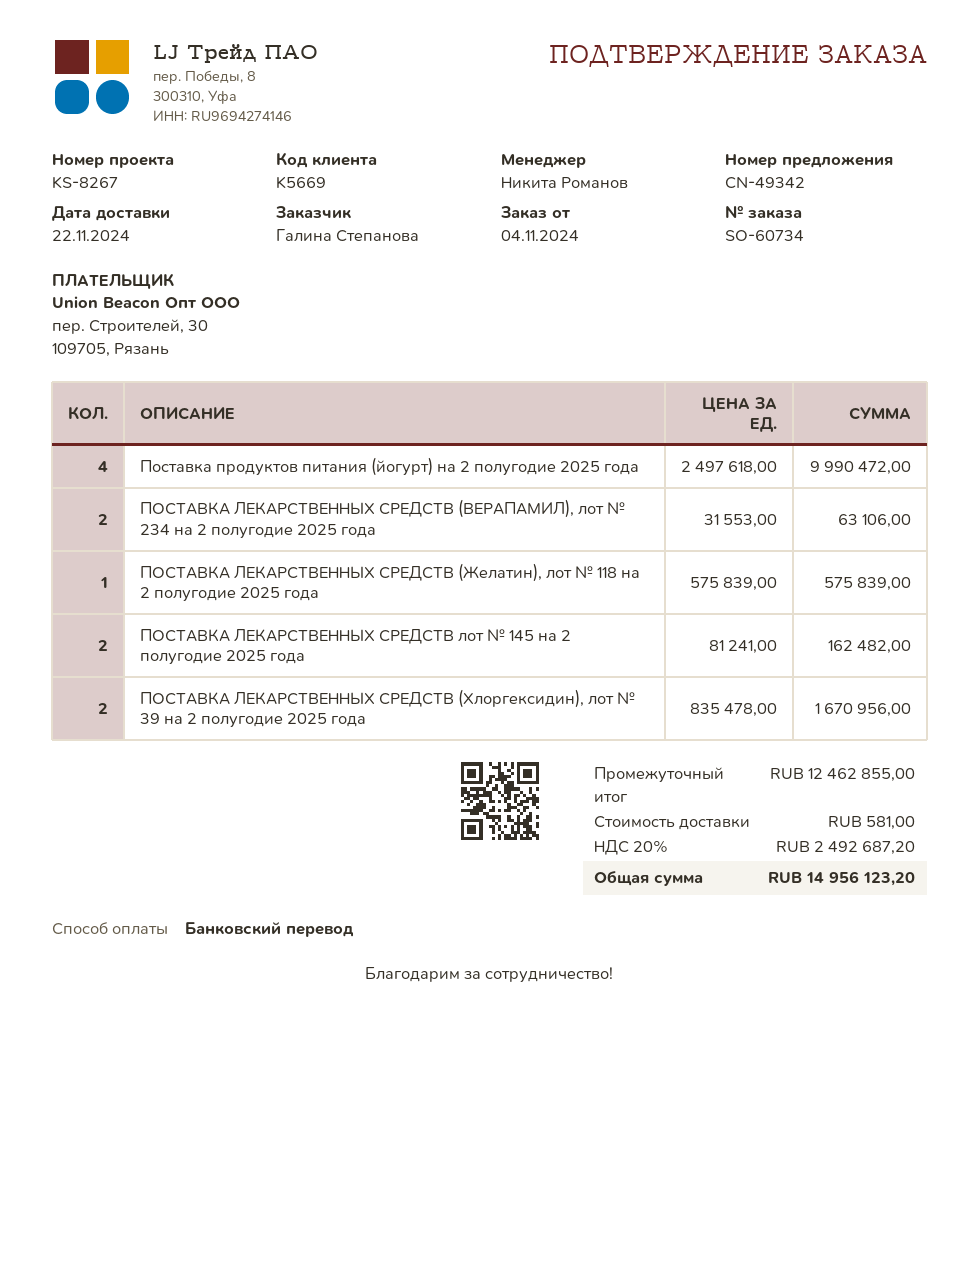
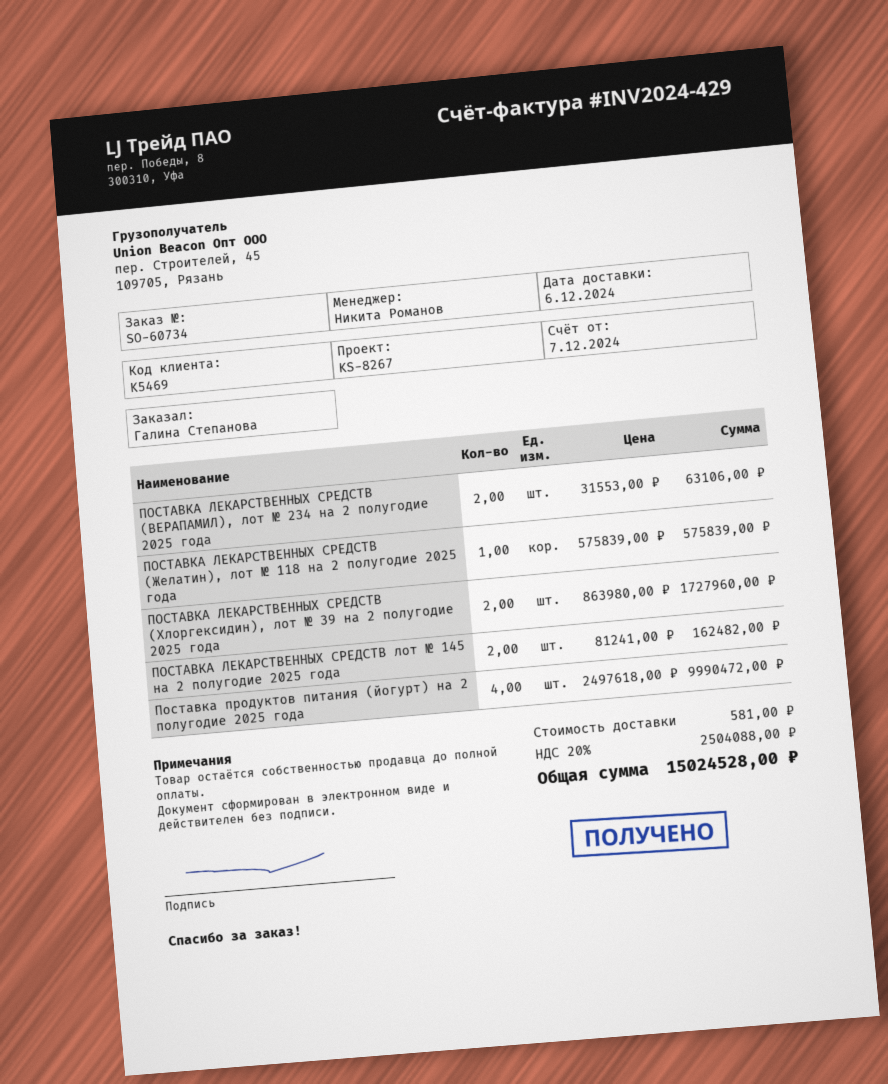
delivery date: 2024-11-22 -> 2024-12-06
customer number: K5669 -> K5469
ПОСТАВКА ЛЕКАРСТВЕННЫХ СРЕДСТВ (Хлоргексидин), лот № 39 на 2 полугодие 2025 года: 2 x 835478.00 = 1670956.00 -> 2 x 863980.00 = 1727960.00
tax: 20% = 2492687.20 -> 20% = 2504088.00
total: 14956123.20 -> 15024528.00

